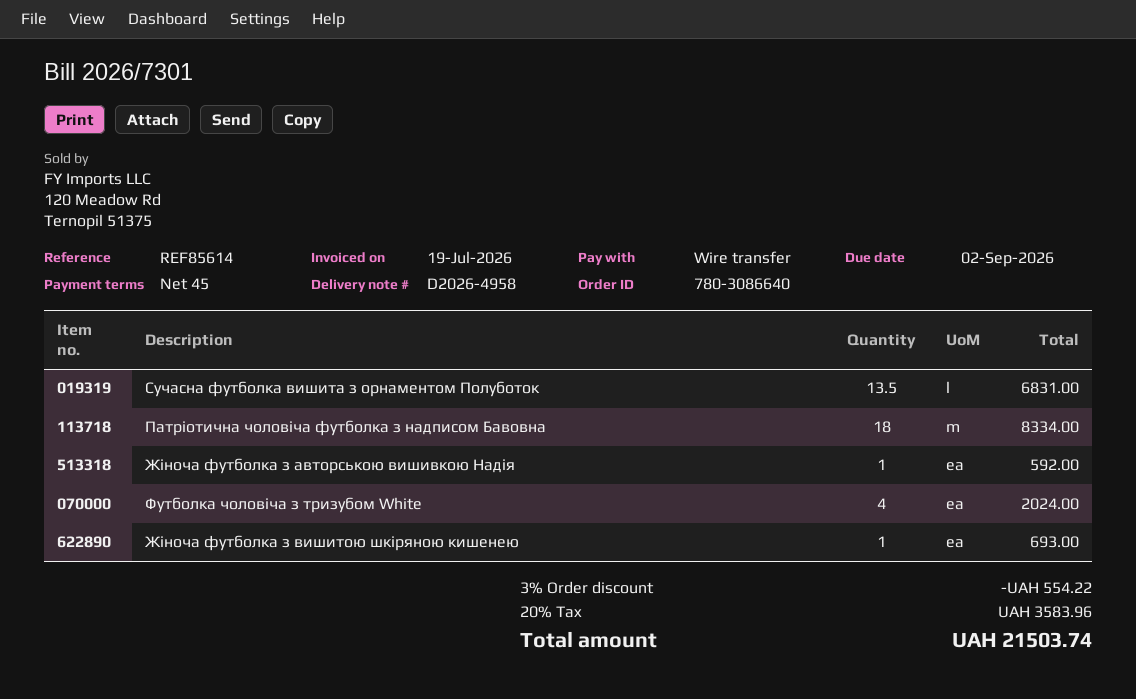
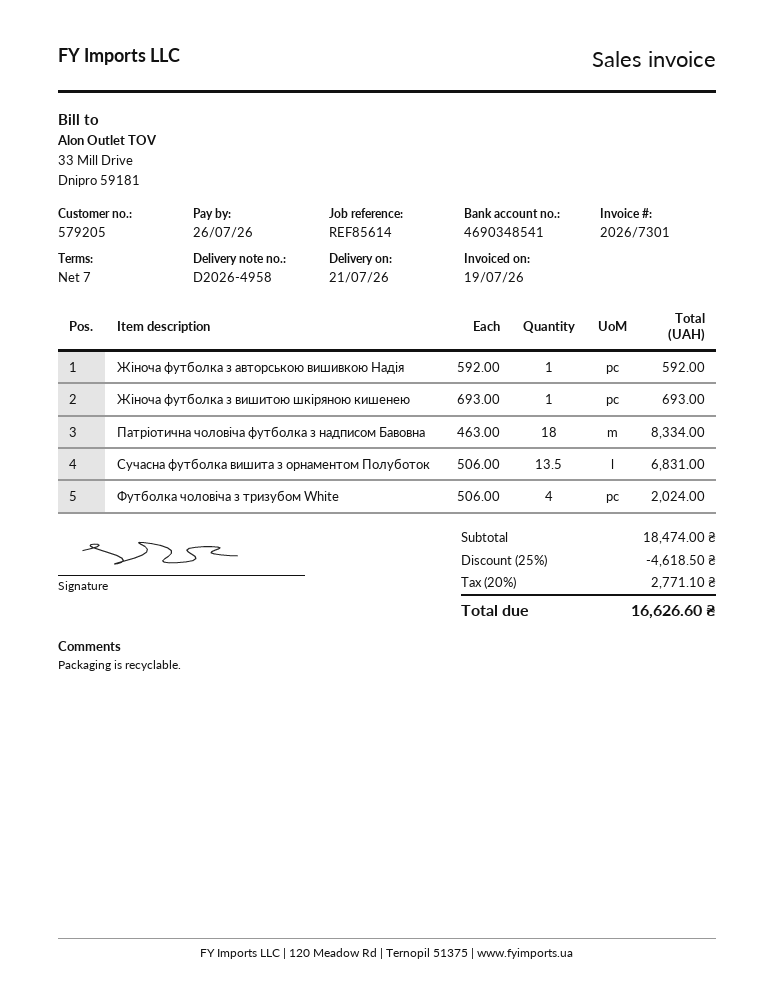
payment terms: 45 days -> 7 days
due date: 2026-09-02 -> 2026-07-26
discount: 3% = 554.22 -> 25% = 4618.50
tax: 20% = 3583.96 -> 20% = 2771.10
total: 21503.74 -> 16626.60

